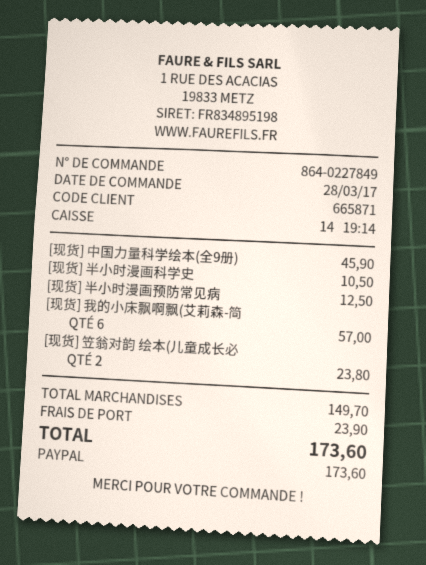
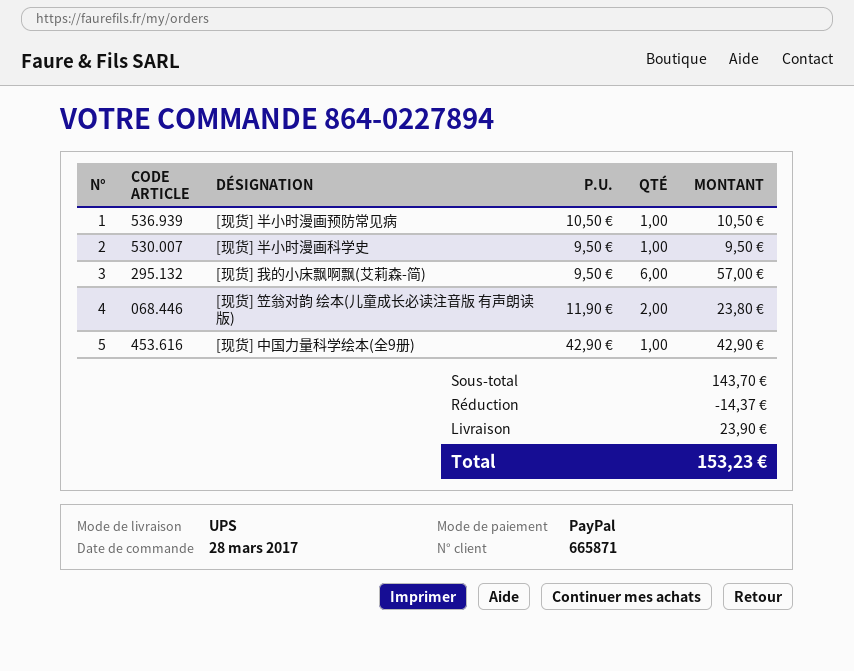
order number: 864-0227849 -> 864-0227894
[现货] 中国力量科学绘本(全9册): 1 for 45.90 -> 1 for 42.90
[现货] 半小时漫画科学史: 1 for 10.50 -> 1 for 9.50
[现货] 半小时漫画预防常见病: 1 for 12.50 -> 1 for 10.50
subtotal: 149.70 -> 143.70
discount: none -> 14.37
total: 173.60 -> 153.23

